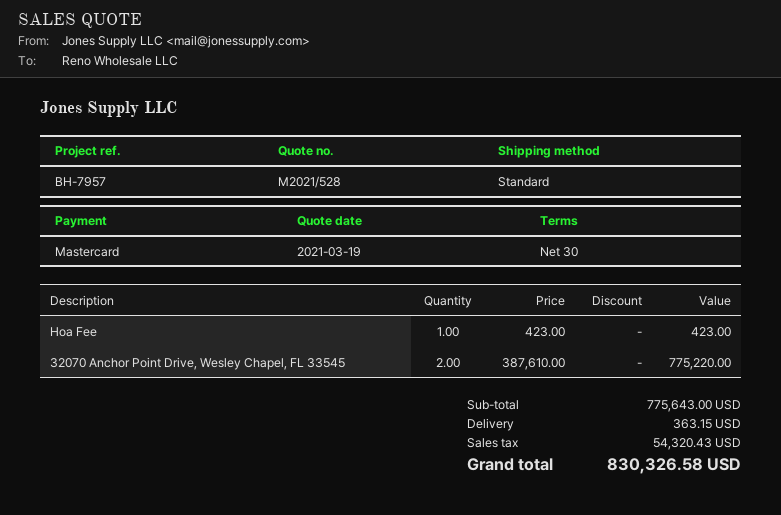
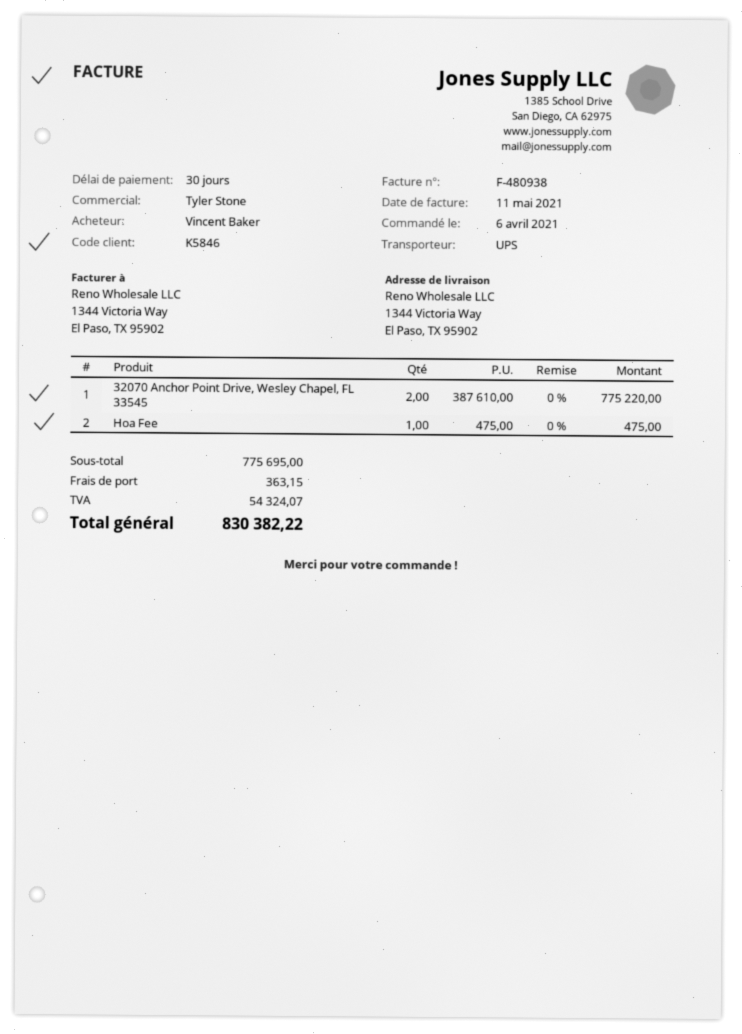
shipping method: standard -> UPS
Hoa Fee: 1 x 423.00 = 423.00 -> 1 x 475.00 = 475.00
subtotal: 775643.00 -> 775695.00
tax: 54320.43 -> 54324.07
total: 830326.58 -> 830382.22

